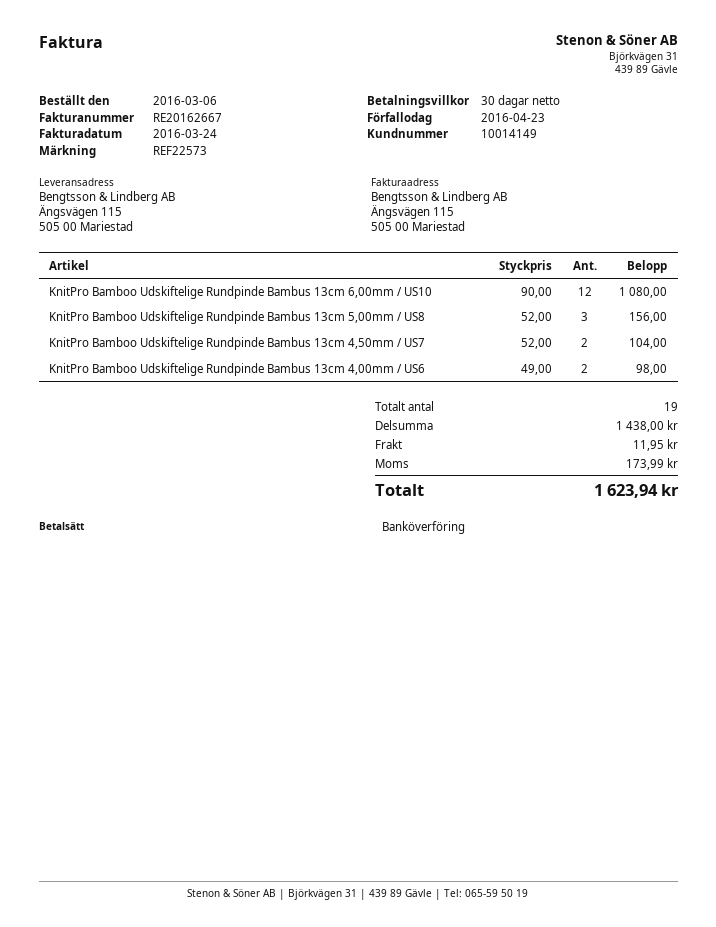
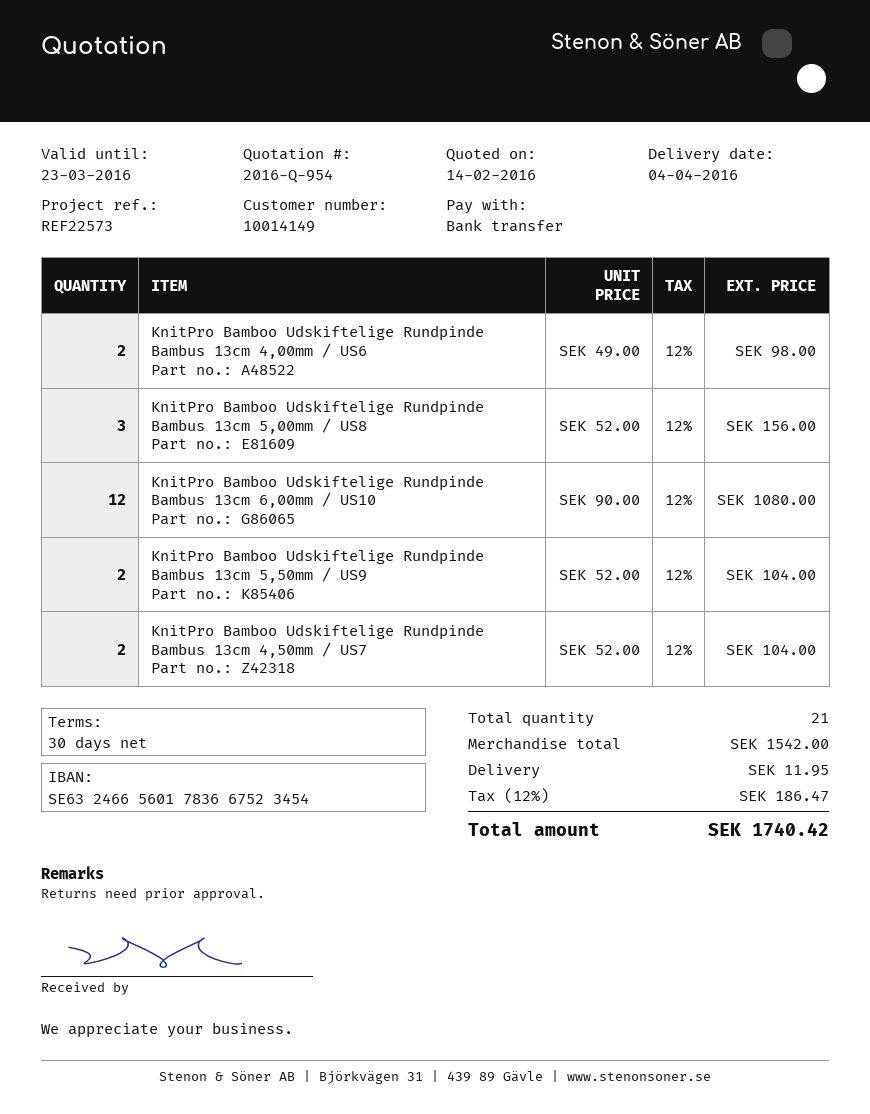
KnitPro Bamboo Udskiftelige Rundpinde Bambus 13cm 5,50mm / US9: none -> 2 x 52.00 = 104.00
total quantity: 19 -> 21
subtotal: 1438.00 -> 1542.00
tax: 173.99 -> 186.47
total: 1623.94 -> 1740.42

